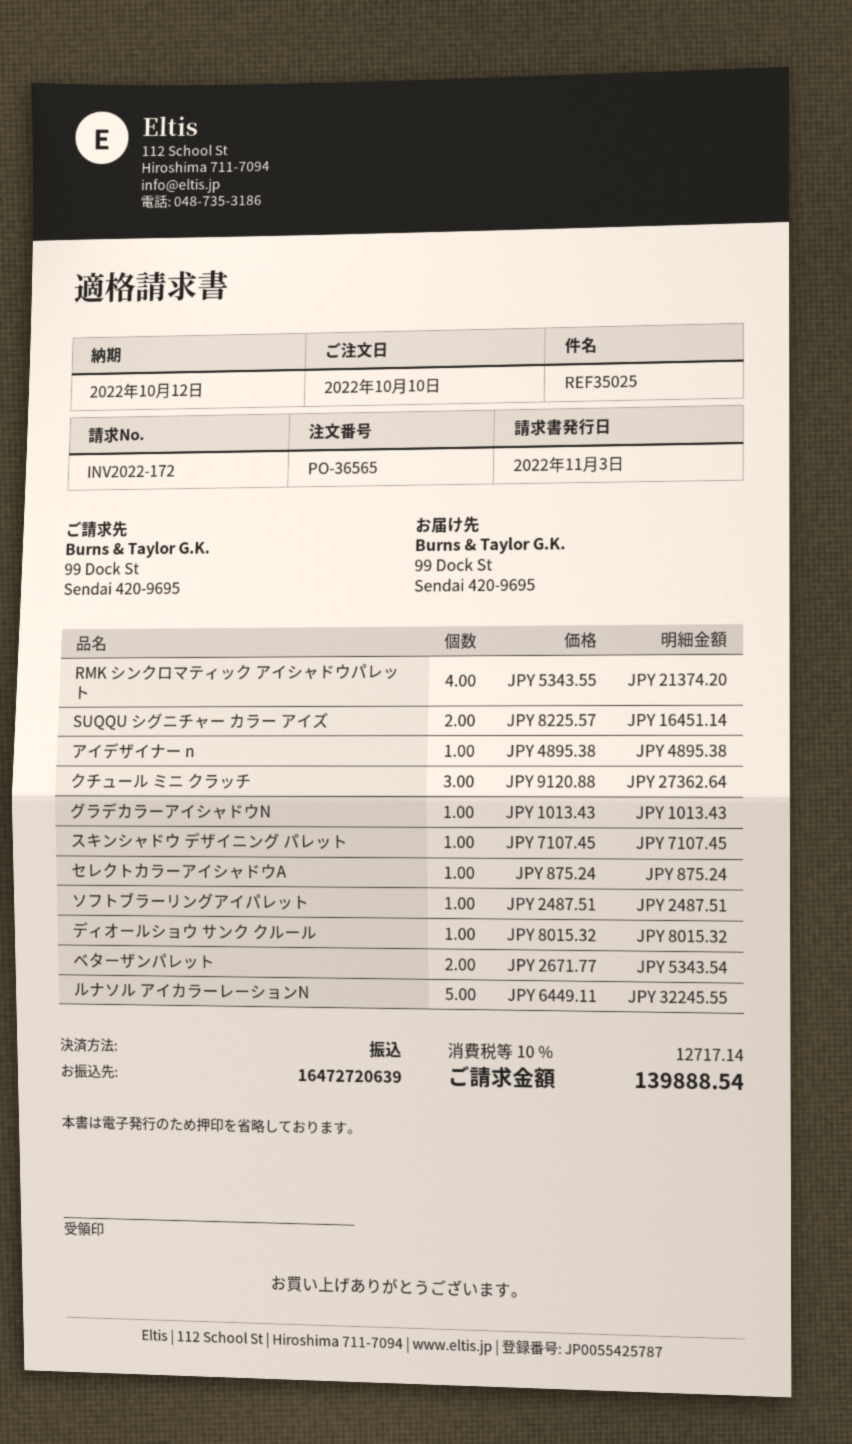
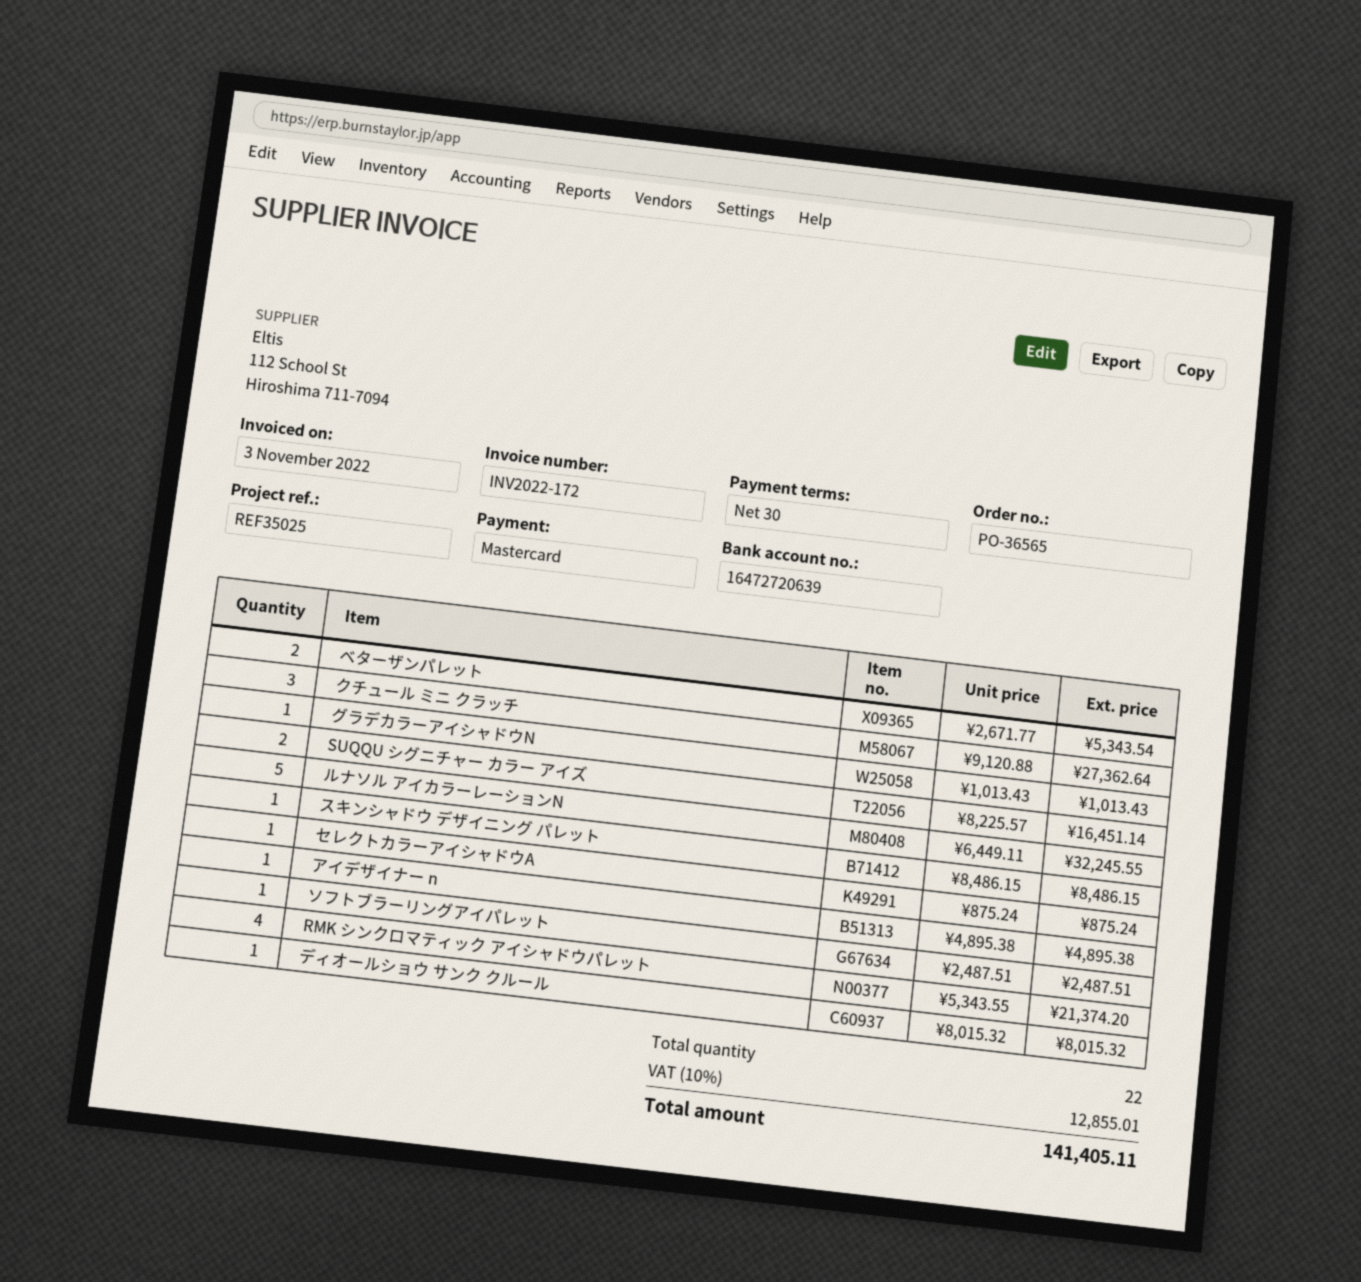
payment method: bank transfer -> Mastercard
スキンシャドウ デザイニング パレット: 1 x 7107.45 = 7107.45 -> 1 x 8486.15 = 8486.15
tax: 10% = 12717.14 -> 10% = 12855.01
total: 139888.54 -> 141405.11

